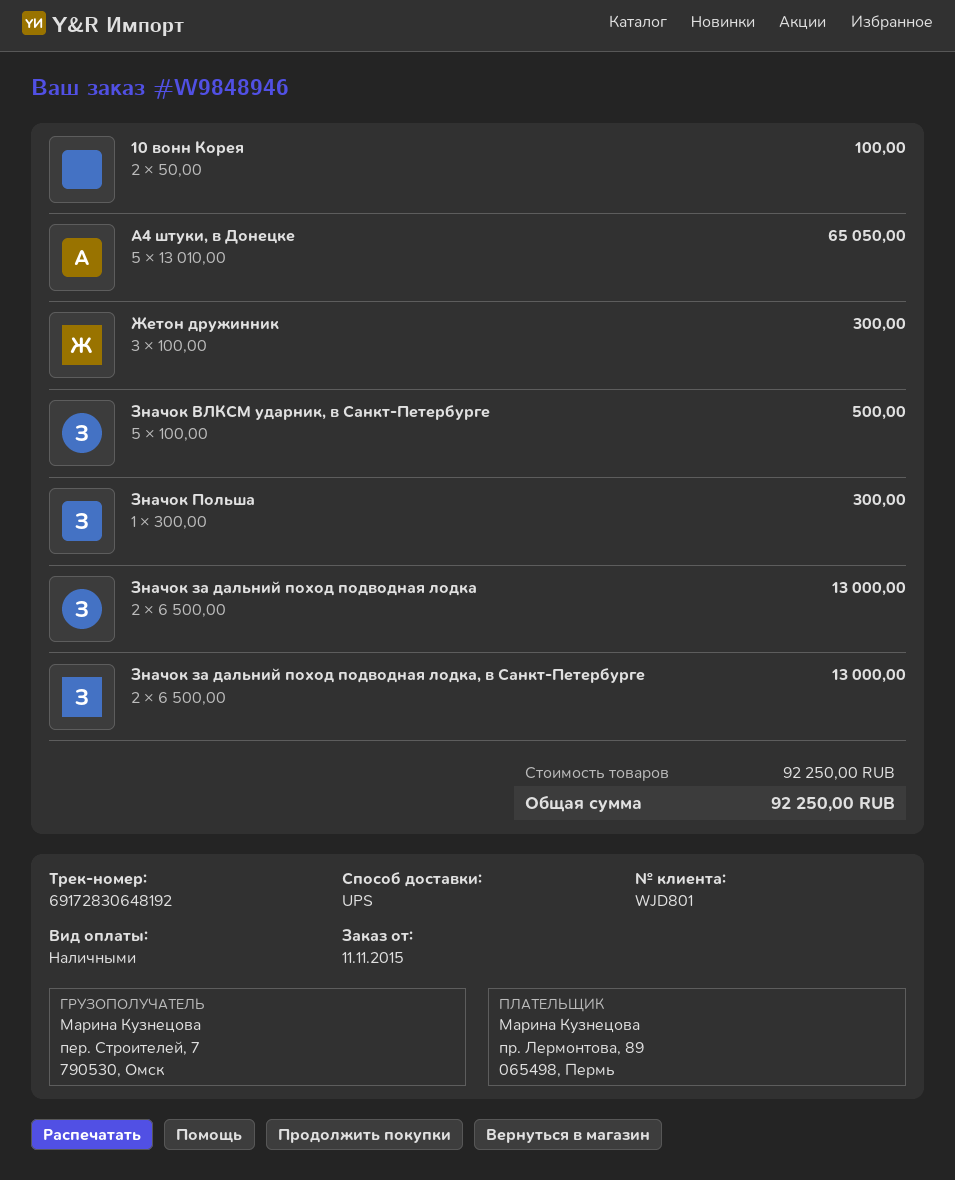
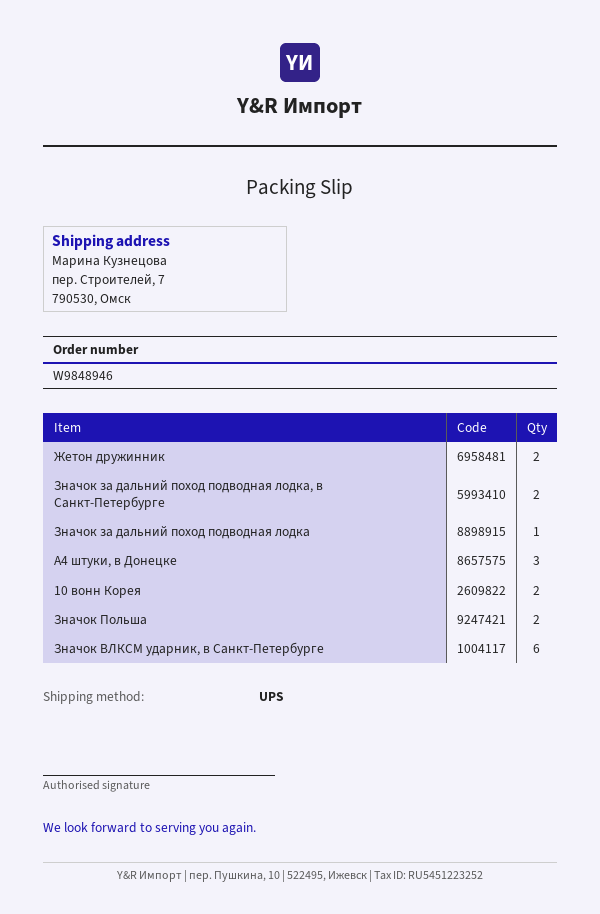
А4 штуки, в Донецке: 5 -> 3
Жетон дружинник: 3 -> 2
Значок ВЛКСМ ударник, в Санкт-Петербурге: 5 -> 6
Значок Польша: 1 -> 2
Значок за дальний поход подводная лодка: 2 -> 1

